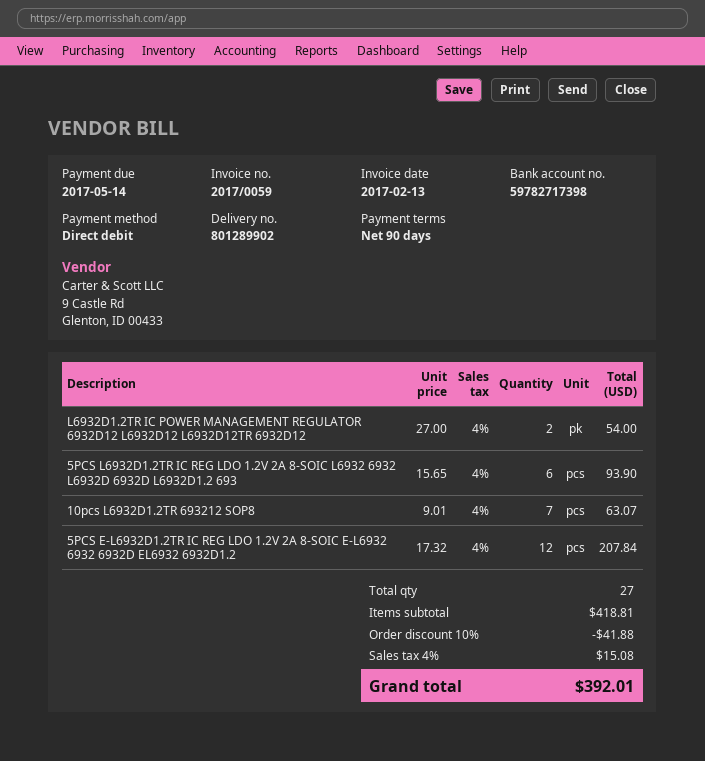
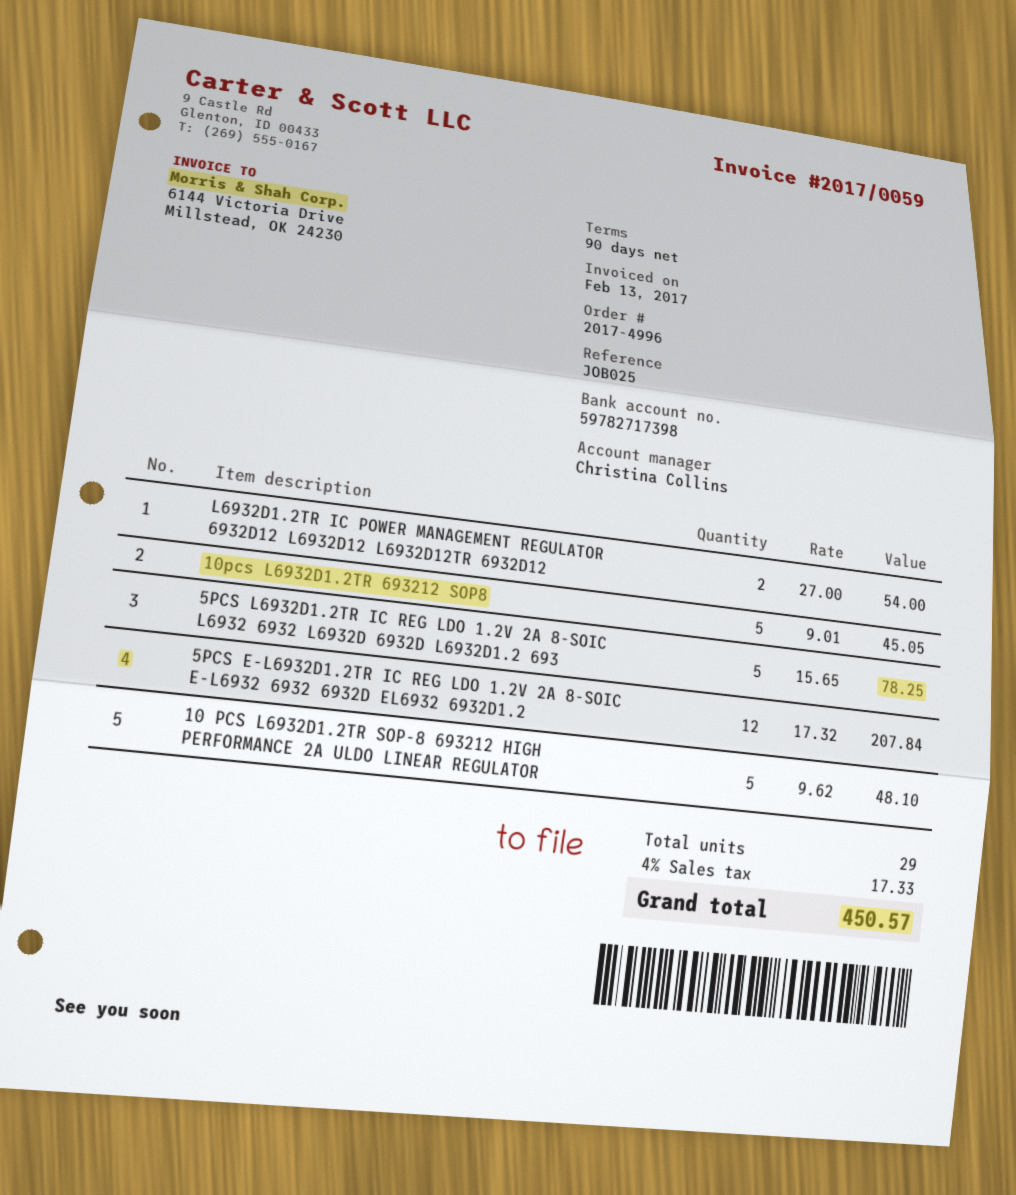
5PCS L6932D1.2TR IC REG LDO 1.2V 2A 8-SOIC L6932 6932 L6932D 6932D L6932D1.2 693: 6 x 15.65 = 93.90 -> 5 x 15.65 = 78.25
10pcs L6932D1.2TR 693212 SOP8: 7 x 9.01 = 63.07 -> 5 x 9.01 = 45.05
10 PCS L6932D1.2TR SOP-8 693212 HIGH PERFORMANCE 2A ULDO LINEAR REGULATOR: none -> 5 x 9.62 = 48.10
total quantity: 27 -> 29
discount: 10% = 41.88 -> none
tax: 4% = 15.08 -> 4% = 17.33
total: 392.01 -> 450.57

